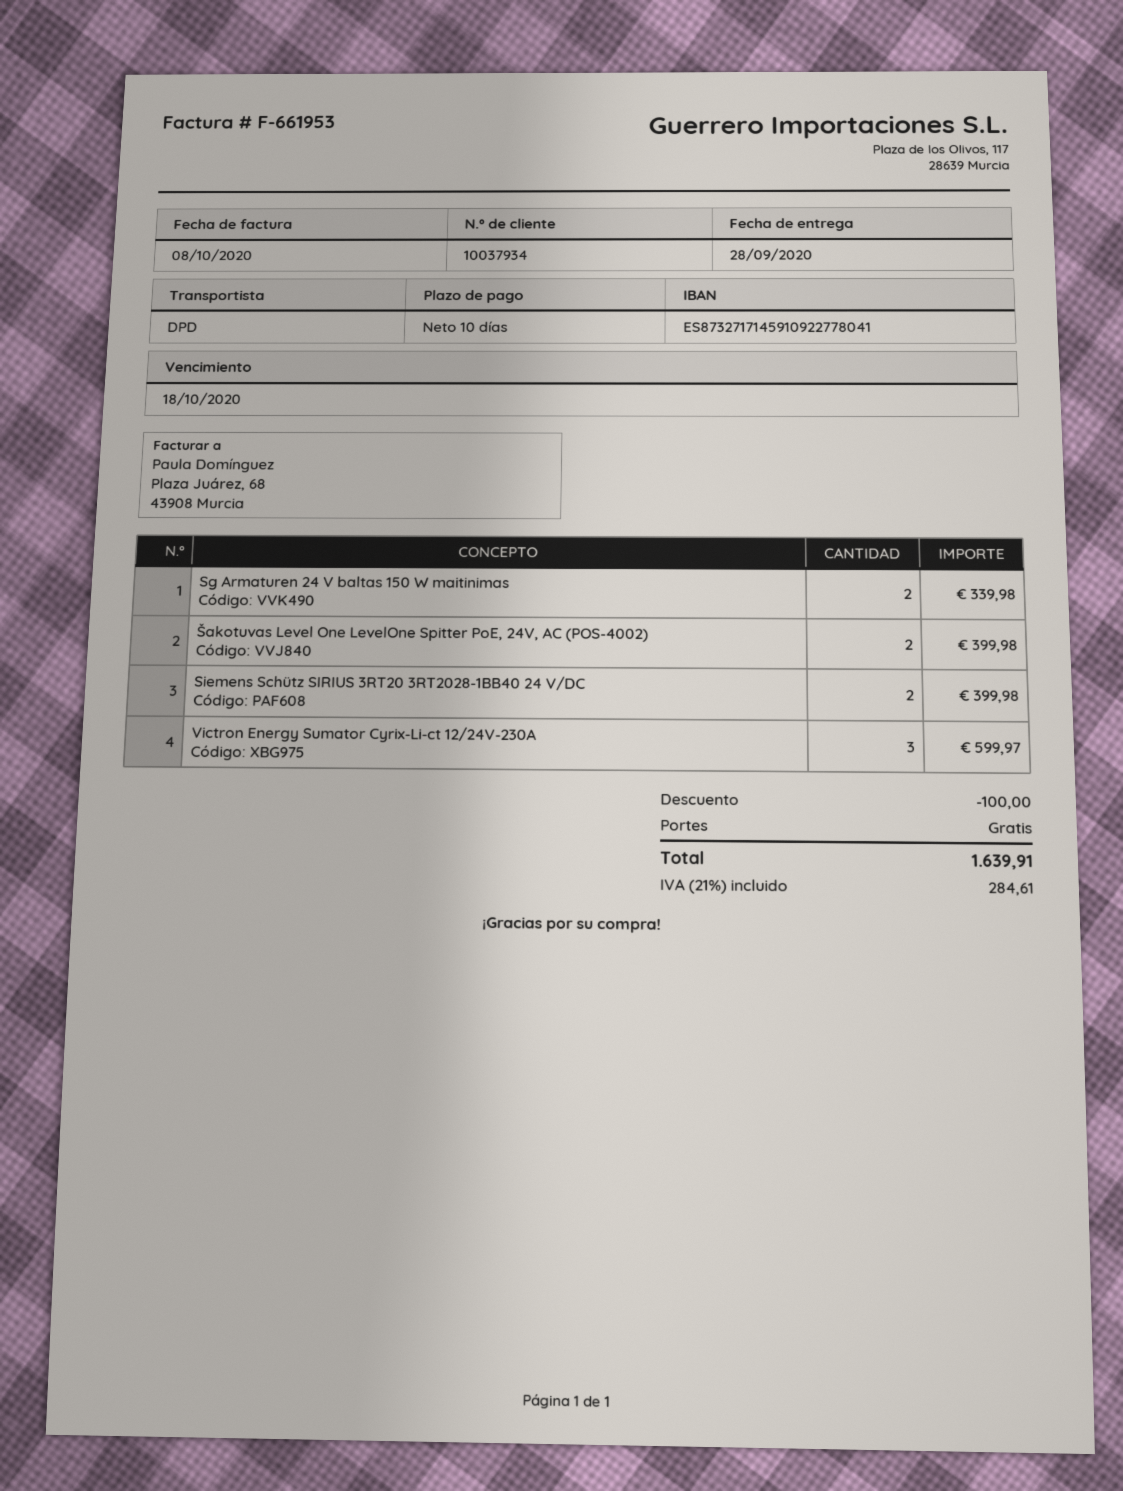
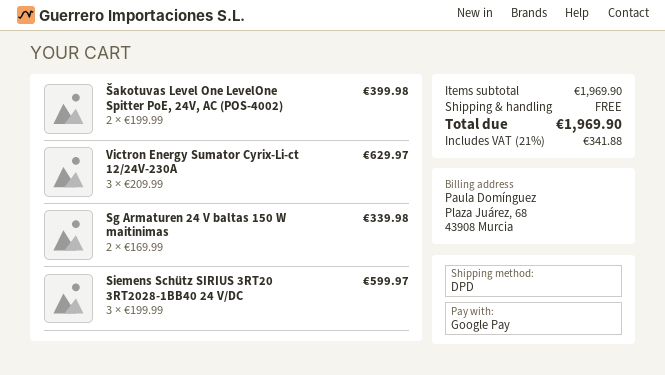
Siemens Schütz SIRIUS 3RT20 3RT2028-1BB40 24 V/DC: 2 for 399.98 -> 3 for 599.97
Victron Energy Sumator Cyrix-Li-ct 12/24V-230A: 3 for 599.97 -> 3 for 629.97
discount: 100.00 -> none
tax: 21% = 284.61 -> 21% = 341.88
total: 1639.91 -> 1969.90

